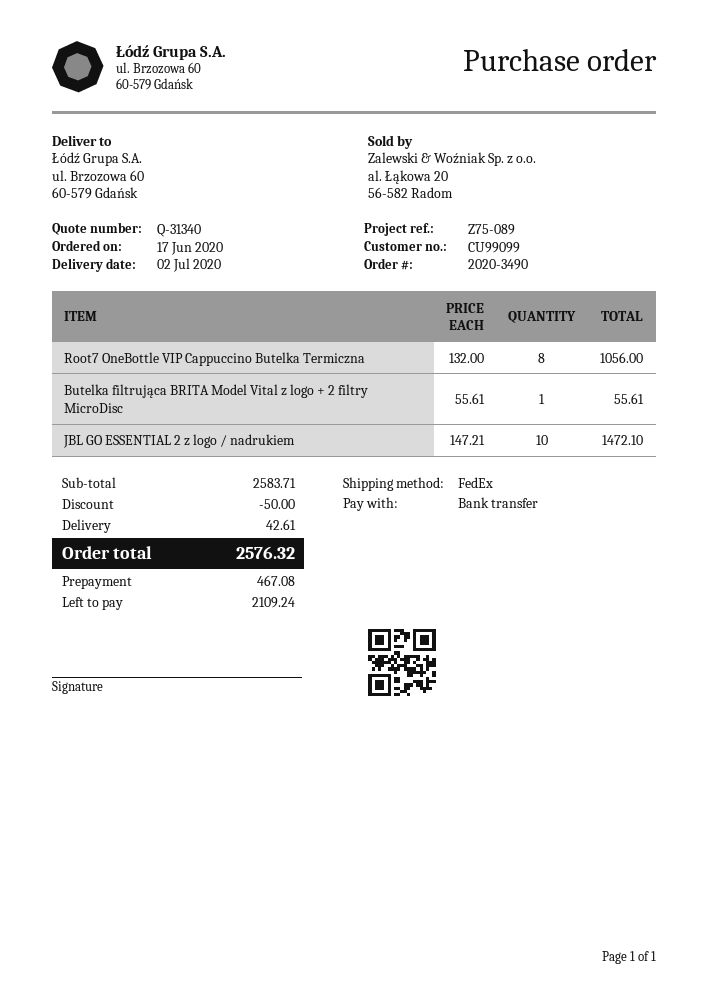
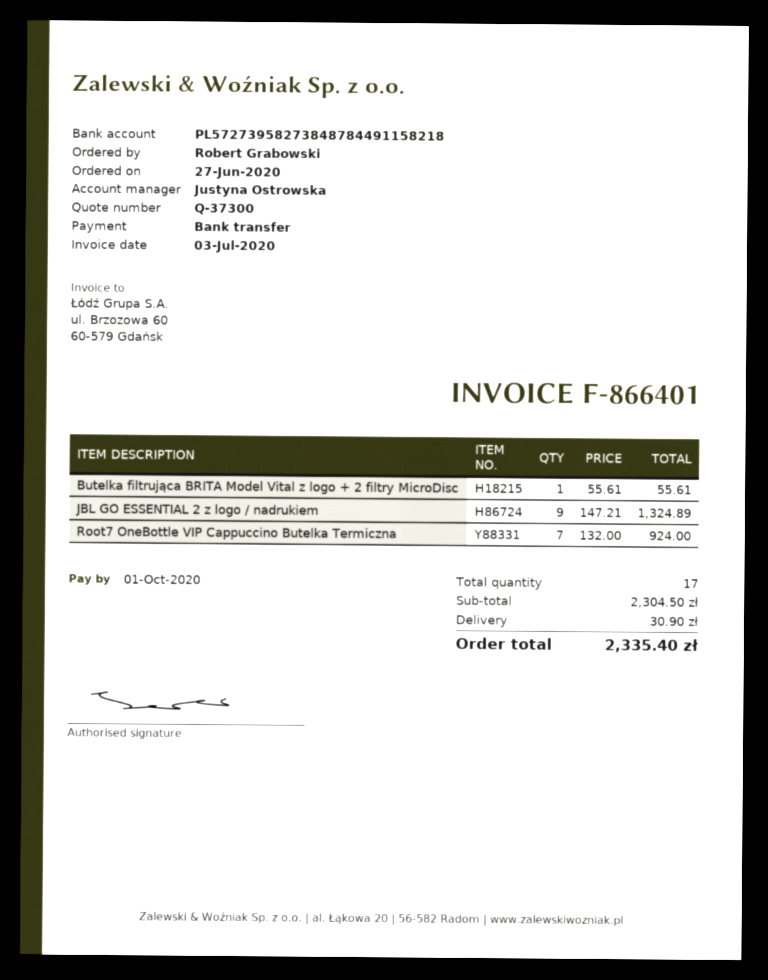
quote number: Q-31340 -> Q-37300
order date: 2020-06-17 -> 2020-06-27
Root7 OneBottle VIP Cappuccino Butelka Termiczna: 8 x 132.00 = 1056.00 -> 7 x 132.00 = 924.00
JBL GO ESSENTIAL 2 z logo / nadrukiem: 10 x 147.21 = 1472.10 -> 9 x 147.21 = 1324.89
subtotal: 2583.71 -> 2304.50
discount: 50.00 -> none
shipping: 42.61 -> 30.90
total: 2576.32 -> 2335.40

